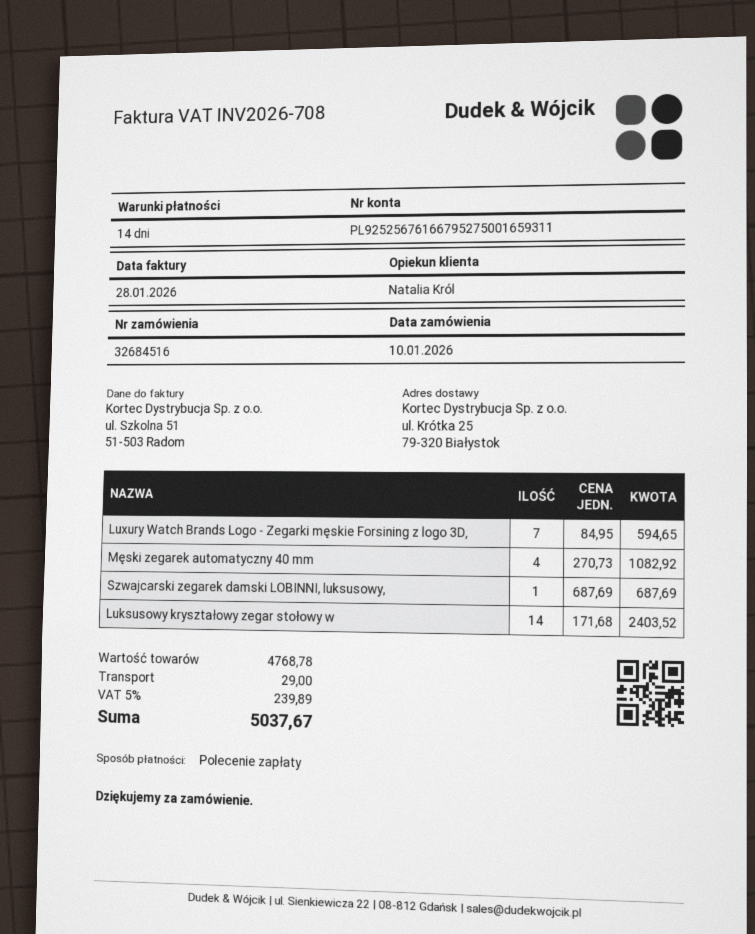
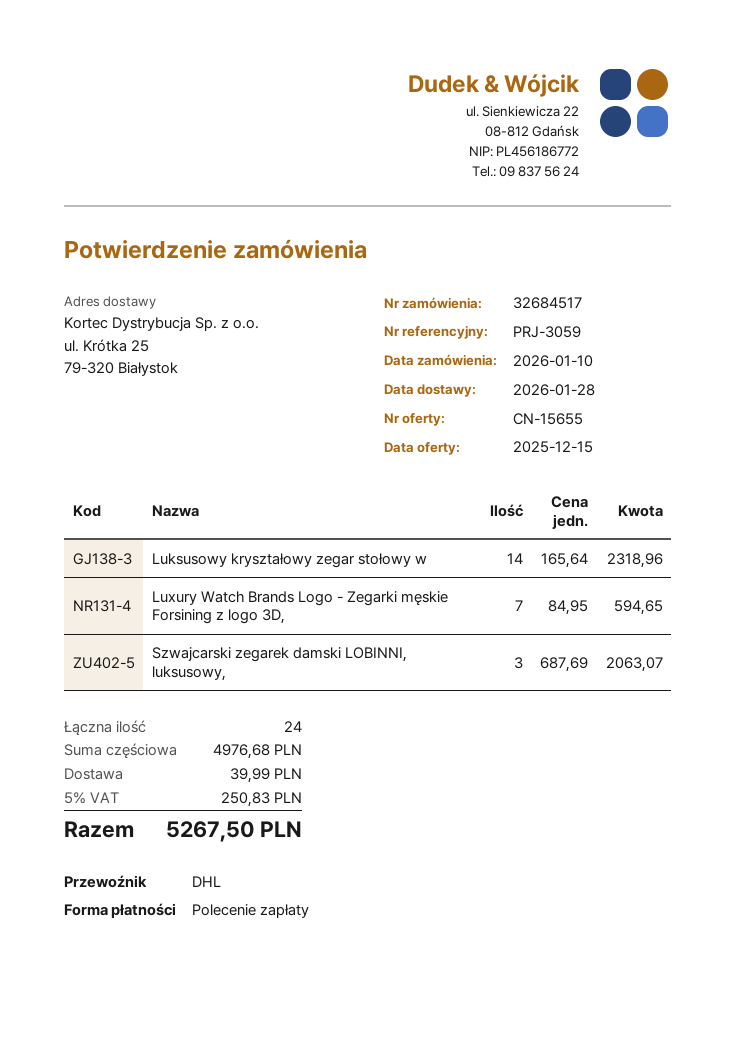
order number: 32684516 -> 32684517
Męski zegarek automatyczny 40 mm: 4 x 270.73 = 1082.92 -> none
Szwajcarski zegarek damski LOBINNI, luksusowy,: 1 x 687.69 = 687.69 -> 3 x 687.69 = 2063.07
Luksusowy kryształowy zegar stołowy w: 14 x 171.68 = 2403.52 -> 14 x 165.64 = 2318.96
subtotal: 4768.78 -> 4976.68
shipping: 29.00 -> 39.99
tax: 5% = 239.89 -> 5% = 250.83
total: 5037.67 -> 5267.50

